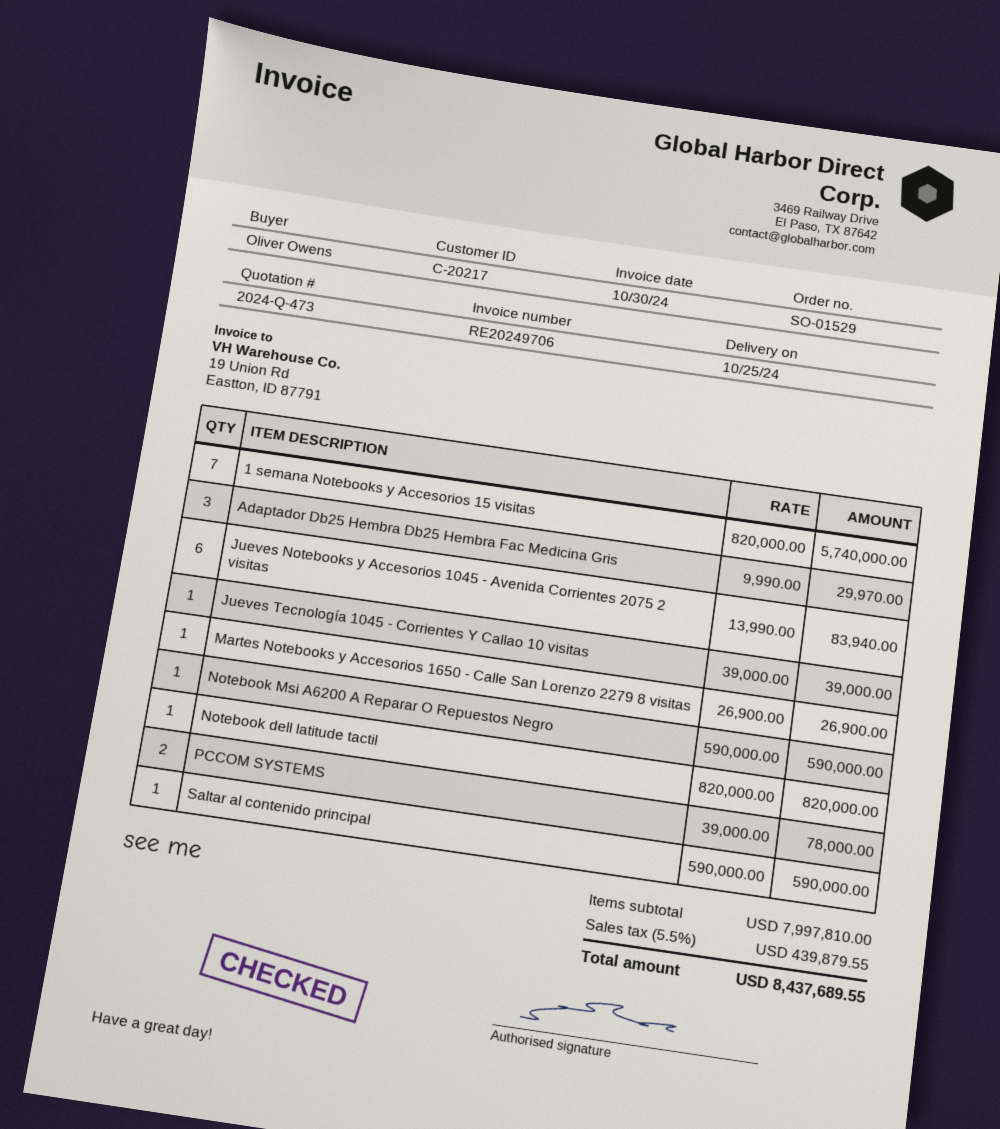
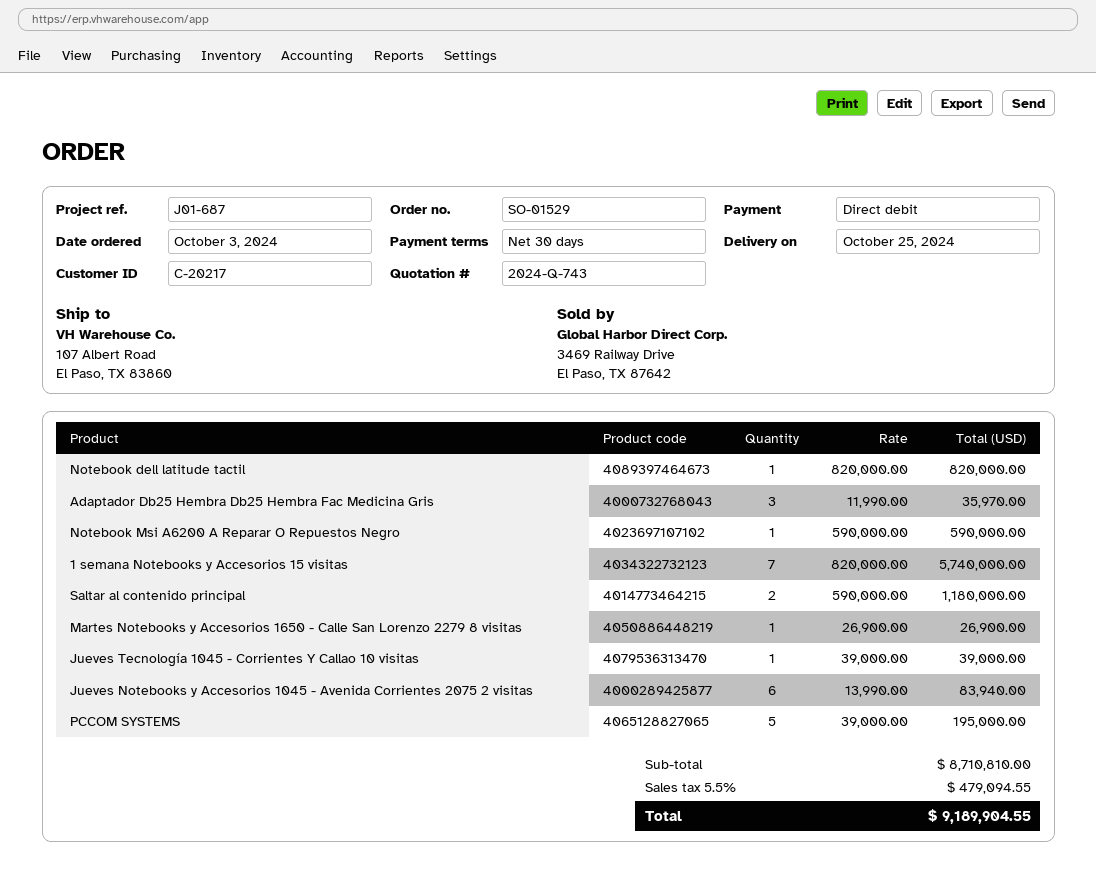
quote number: 2024-Q-473 -> 2024-Q-743
Adaptador Db25 Hembra Db25 Hembra Fac Medicina Gris: 3 x 9990.00 = 29970.00 -> 3 x 11990.00 = 35970.00
PCCOM SYSTEMS: 2 x 39000.00 = 78000.00 -> 5 x 39000.00 = 195000.00
Saltar al contenido principal: 1 x 590000.00 = 590000.00 -> 2 x 590000.00 = 1180000.00
subtotal: 7997810.00 -> 8710810.00
tax: 5.5% = 439879.55 -> 5.5% = 479094.55
total: 8437689.55 -> 9189904.55

